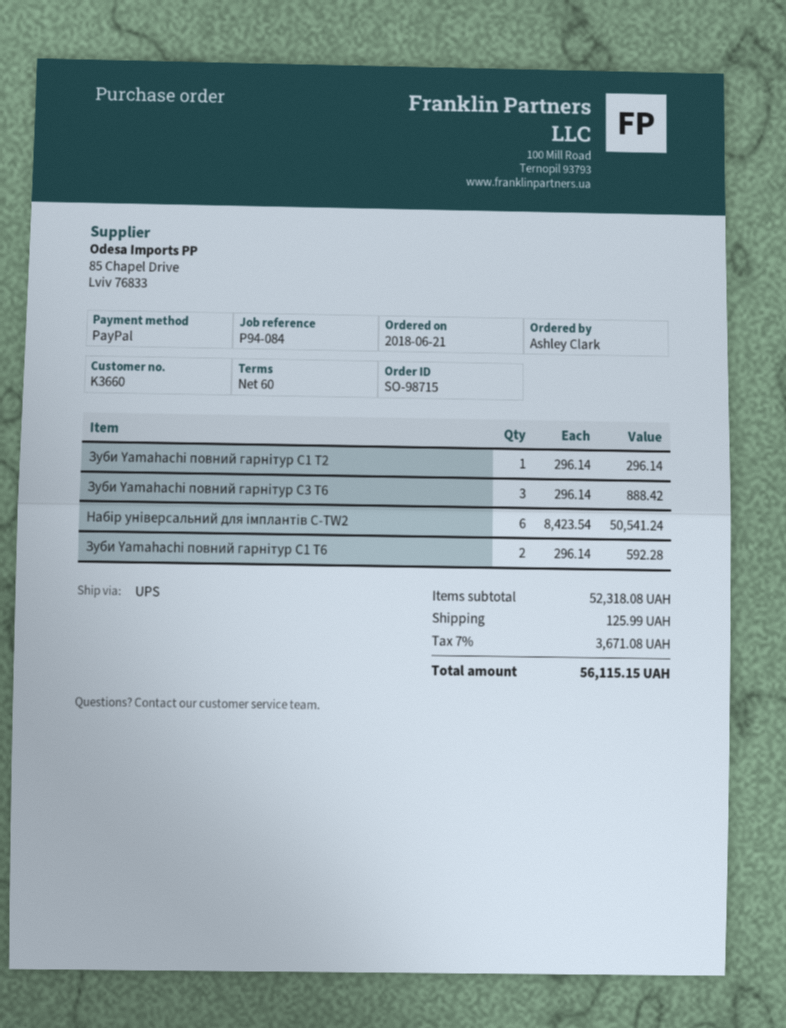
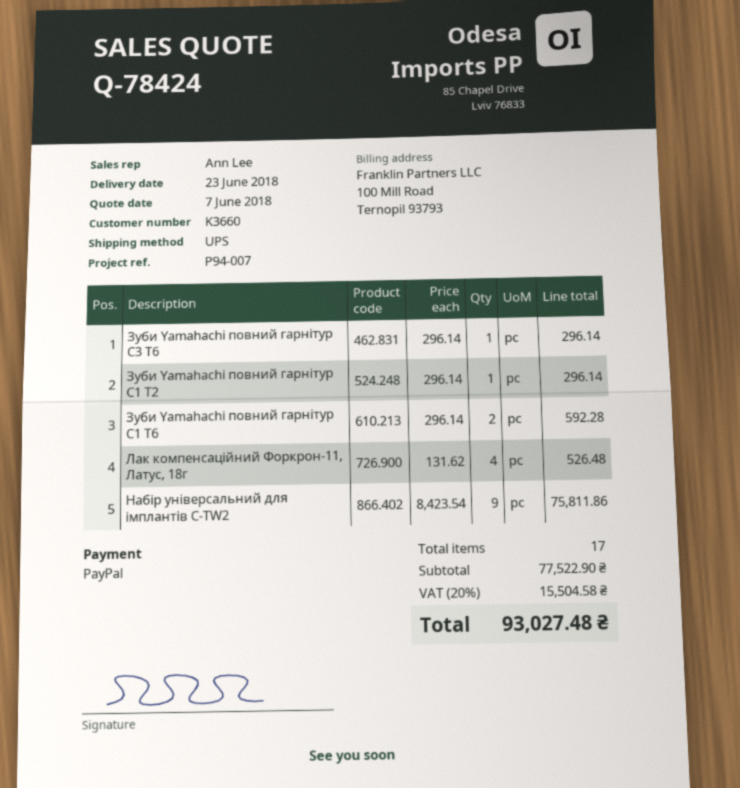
reference: P94-084 -> P94-007
Зуби Yamahachi повний гарнітур C3 T6: 3 x 296.14 = 888.42 -> 1 x 296.14 = 296.14
Набір універсальний для імплантів C-TW2: 6 x 8423.54 = 50541.24 -> 9 x 8423.54 = 75811.86
Лак компенсаційний Форкрон-11, Латус, 18г: none -> 4 x 131.62 = 526.48
subtotal: 52318.08 -> 77522.90
shipping: 125.99 -> none
tax: 7% = 3671.08 -> 20% = 15504.58
total: 56115.15 -> 93027.48

